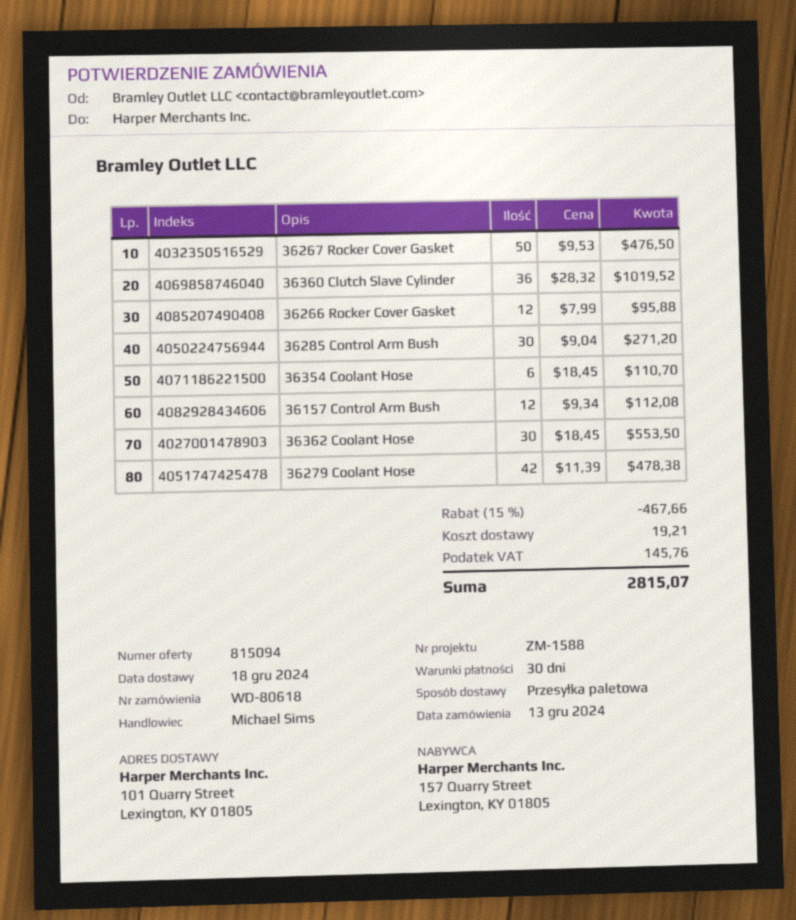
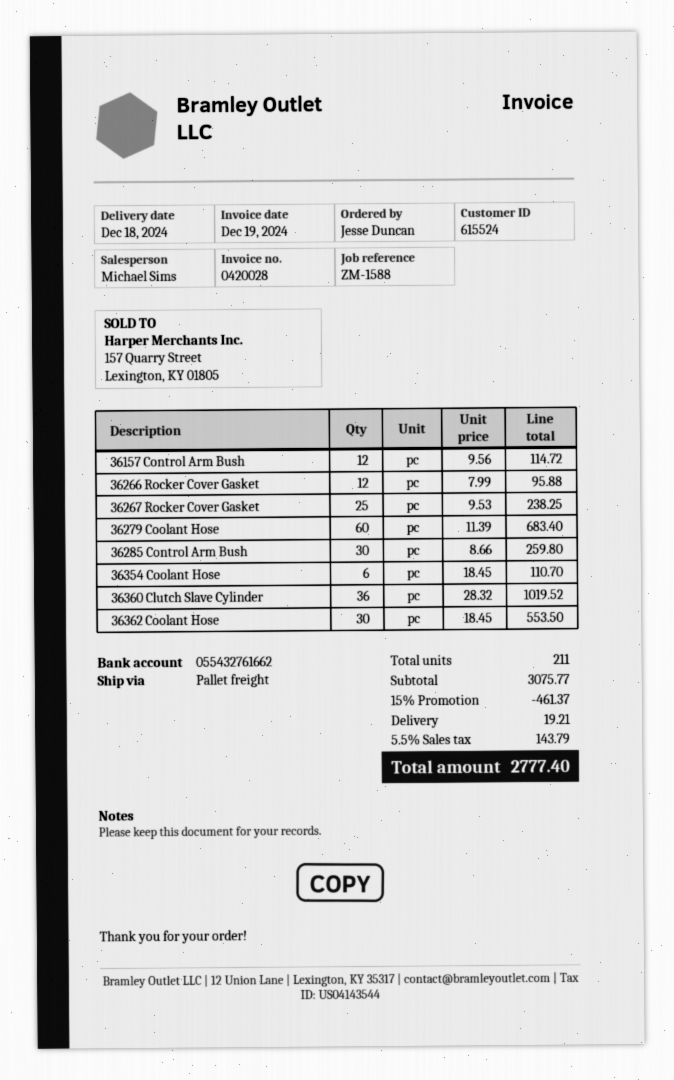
36267 Rocker Cover Gasket: 50 x 9.53 = 476.50 -> 25 x 9.53 = 238.25
36285 Control Arm Bush: 30 x 9.04 = 271.20 -> 30 x 8.66 = 259.80
36157 Control Arm Bush: 12 x 9.34 = 112.08 -> 12 x 9.56 = 114.72
36279 Coolant Hose: 42 x 11.39 = 478.38 -> 60 x 11.39 = 683.40
discount: 15% = 467.66 -> 15% = 461.37
tax: 145.76 -> 143.79
total: 2815.07 -> 2777.40

